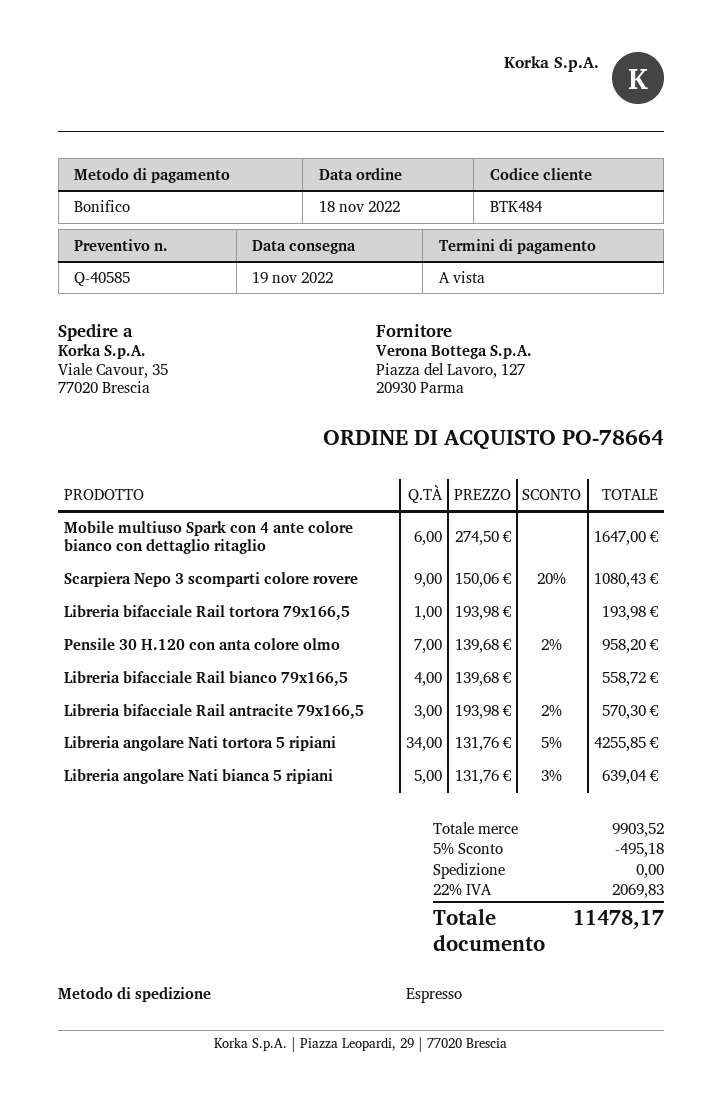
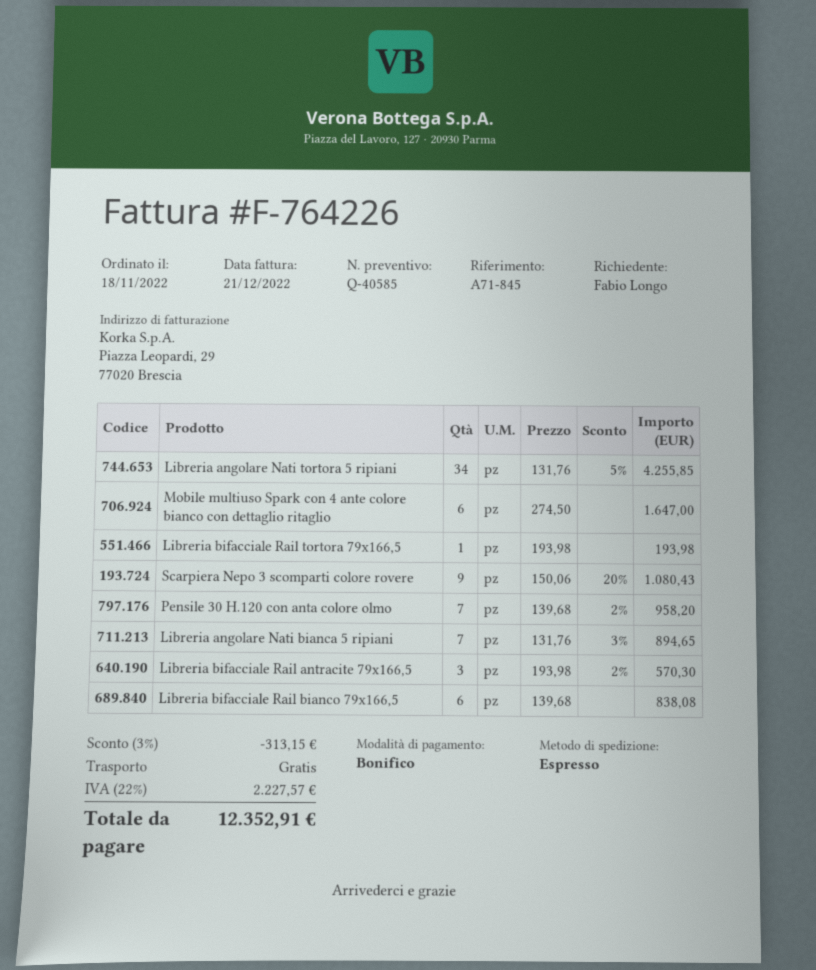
Libreria bifacciale Rail bianco 79x166,5: 4 x 139.68 = 558.72 -> 6 x 139.68 = 838.08
Libreria angolare Nati bianca 5 ripiani: 5 x 131.76 - 3% = 639.04 -> 7 x 131.76 - 3% = 894.65
discount: 5% = 495.18 -> 3% = 313.15
tax: 22% = 2069.83 -> 22% = 2227.57
total: 11478.17 -> 12352.91

